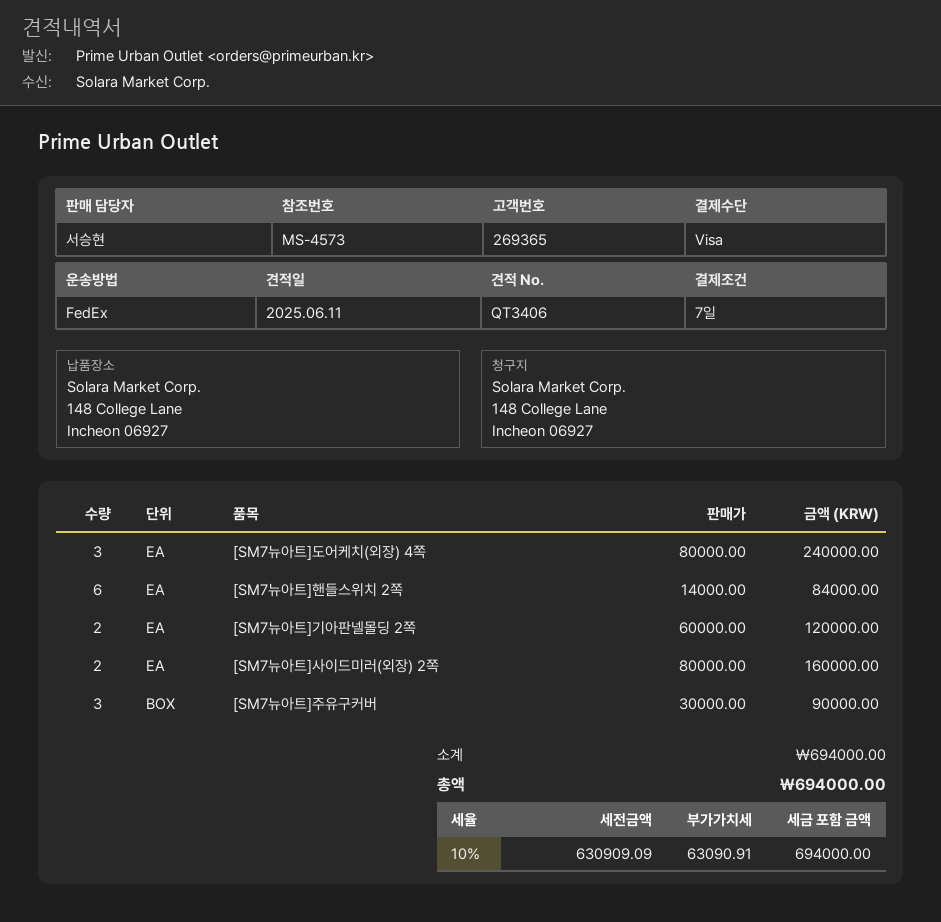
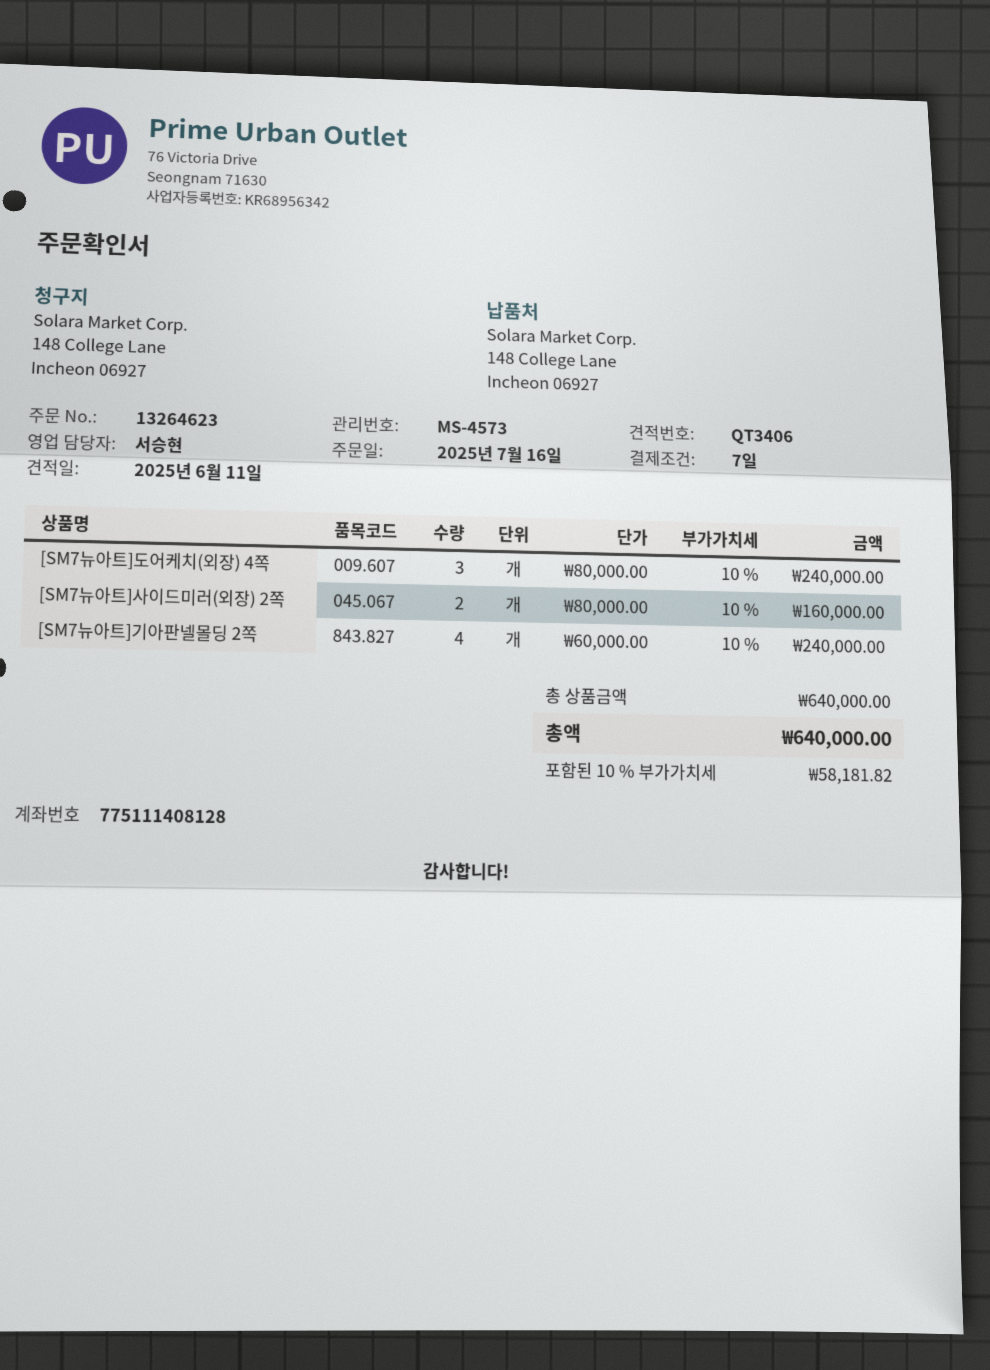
[SM7뉴아트]핸들스위치 2쪽: 6 x 14000.00 = 84000.00 -> none
[SM7뉴아트]기아판넬몰딩 2쪽: 2 x 60000.00 = 120000.00 -> 4 x 60000.00 = 240000.00
[SM7뉴아트]주유구커버: 3 x 30000.00 = 90000.00 -> none
subtotal: 694000.00 -> 640000.00
tax: 10% = 63090.91 -> 10% = 58181.82
total: 694000.00 -> 640000.00

